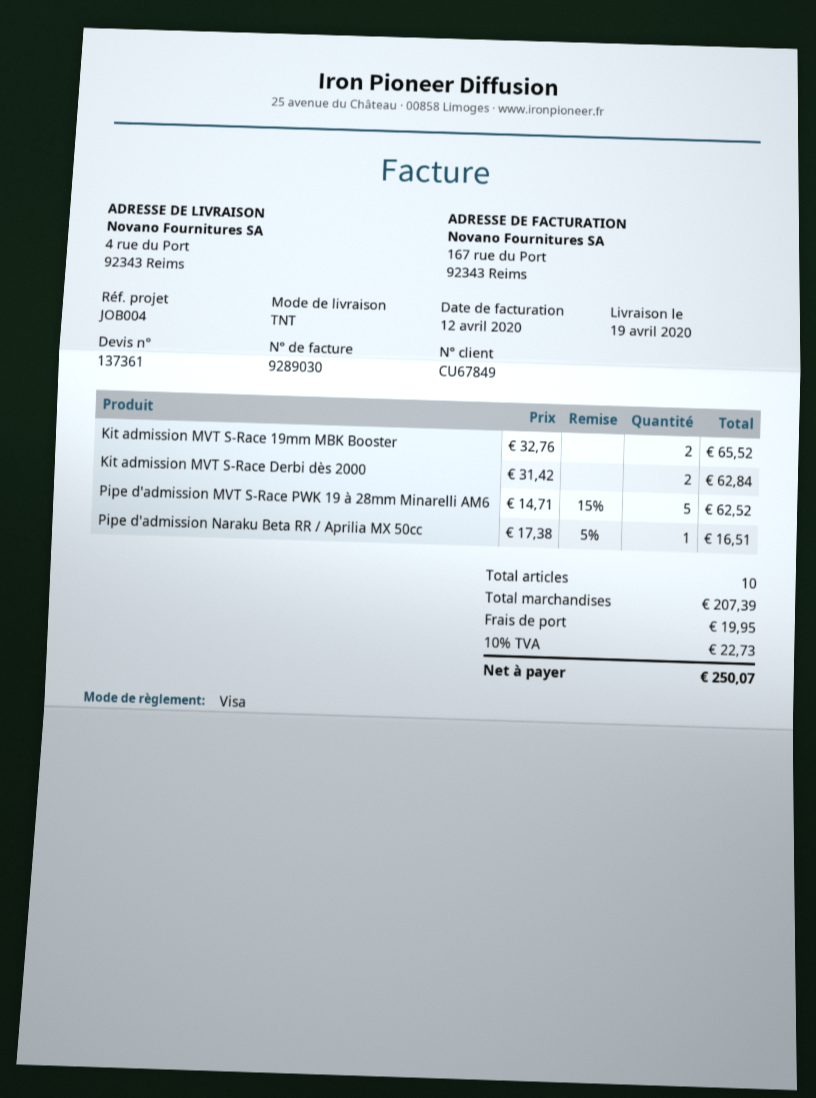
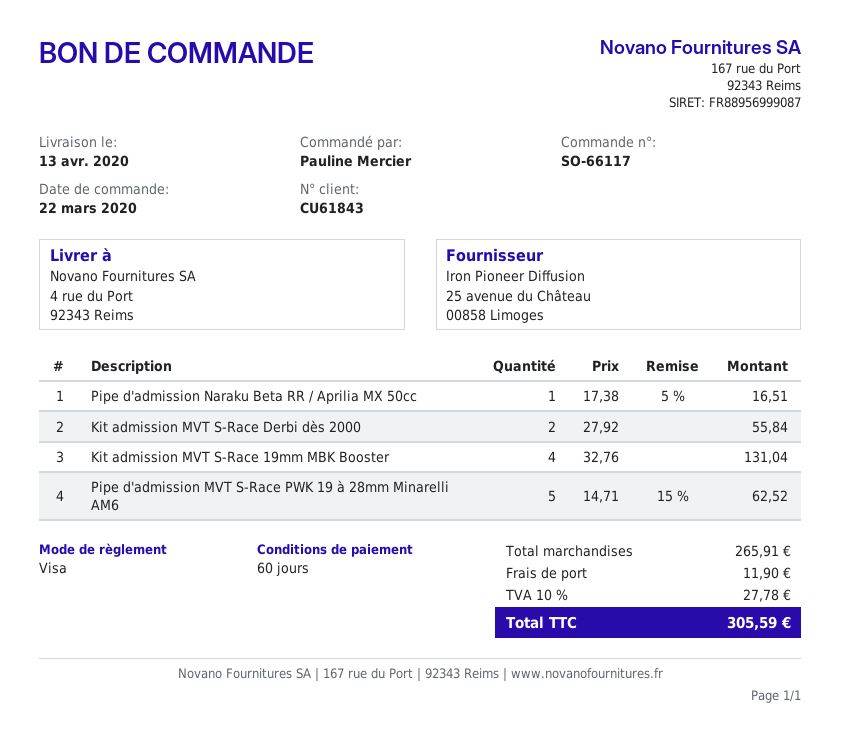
delivery date: 2020-04-19 -> 2020-04-13
customer number: CU67849 -> CU61843
Kit admission MVT S-Race 19mm MBK Booster: 2 x 32.76 = 65.52 -> 4 x 32.76 = 131.04
Kit admission MVT S-Race Derbi dès 2000: 2 x 31.42 = 62.84 -> 2 x 27.92 = 55.84
subtotal: 207.39 -> 265.91
shipping: 19.95 -> 11.90
tax: 10% = 22.73 -> 10% = 27.78
total: 250.07 -> 305.59

